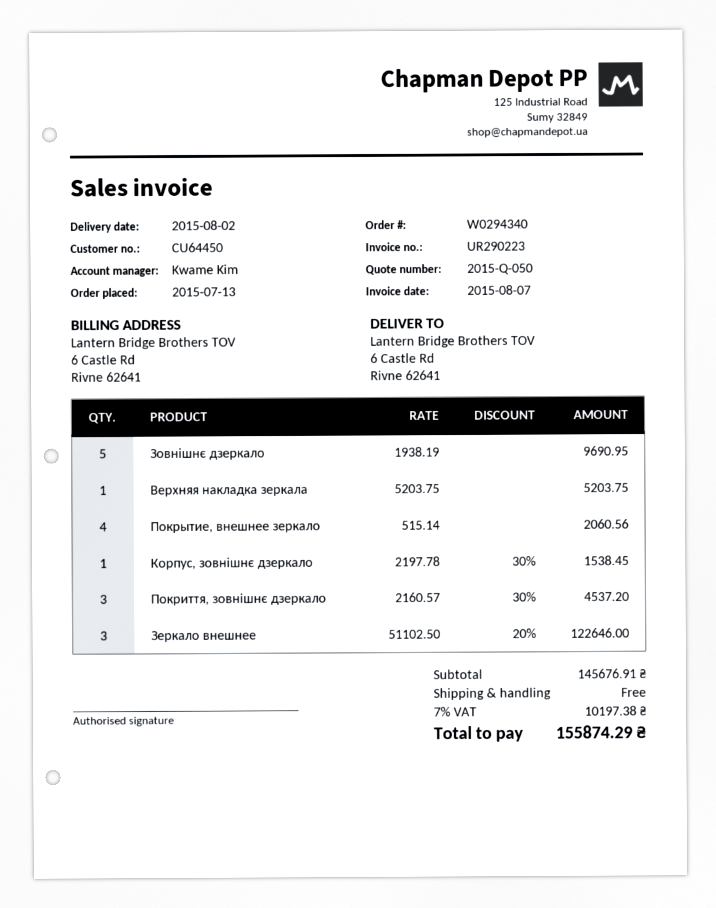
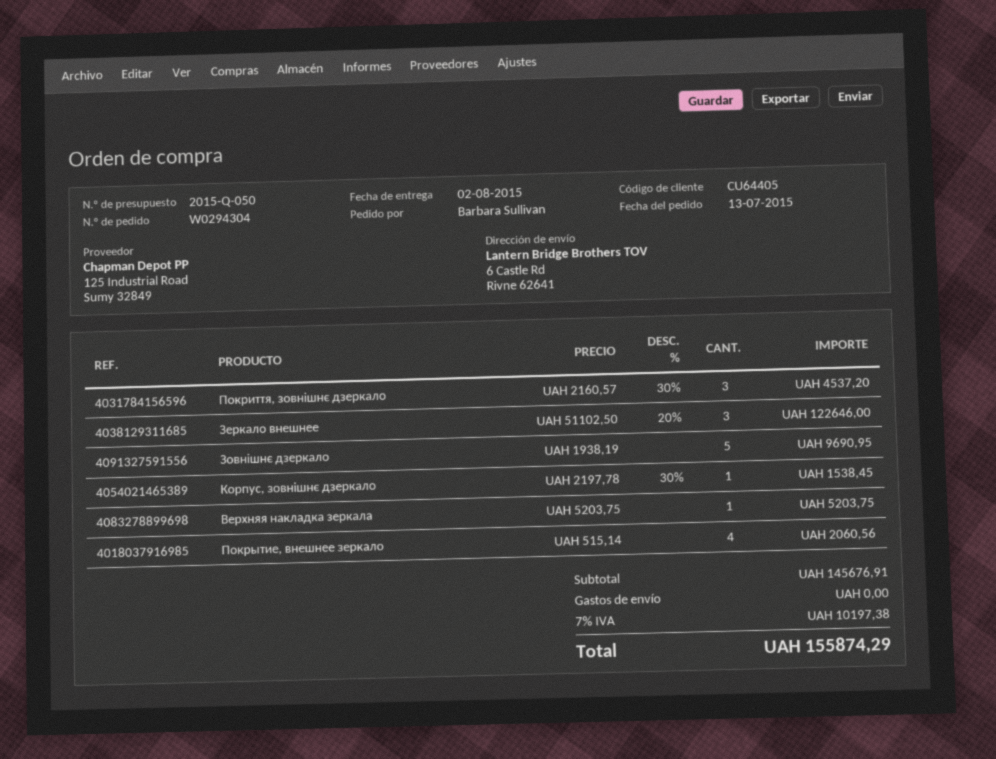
order number: W0294340 -> W0294304
customer number: CU64450 -> CU64405

